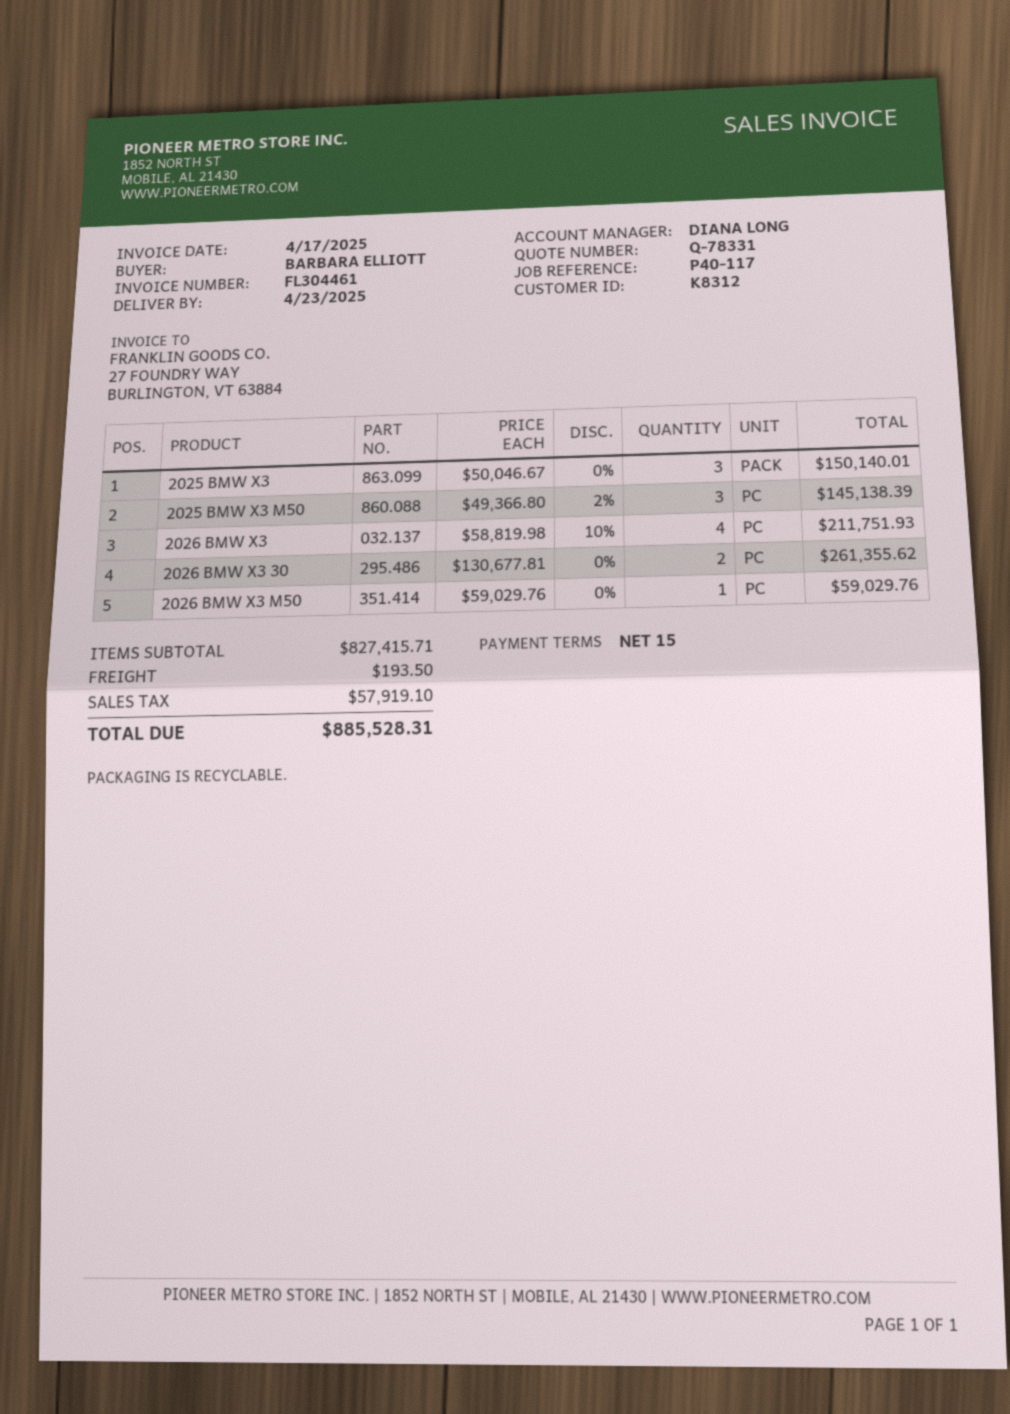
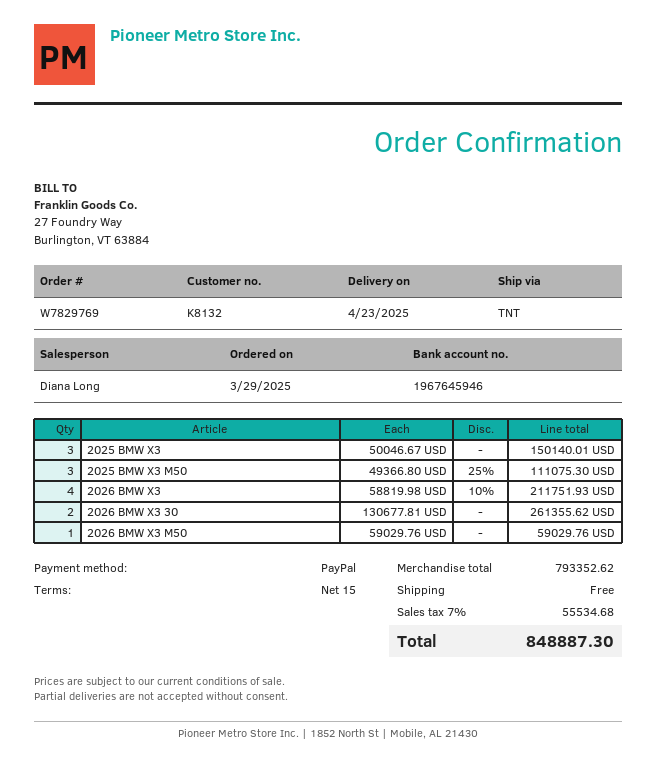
customer number: K8312 -> K8132
2025 BMW X3 M50: 3 x 49366.80 - 2% = 145138.39 -> 3 x 49366.80 - 25% = 111075.30
subtotal: 827415.71 -> 793352.62
shipping: 193.50 -> 0.00
tax: 57919.10 -> 55534.68
total: 885528.31 -> 848887.30

